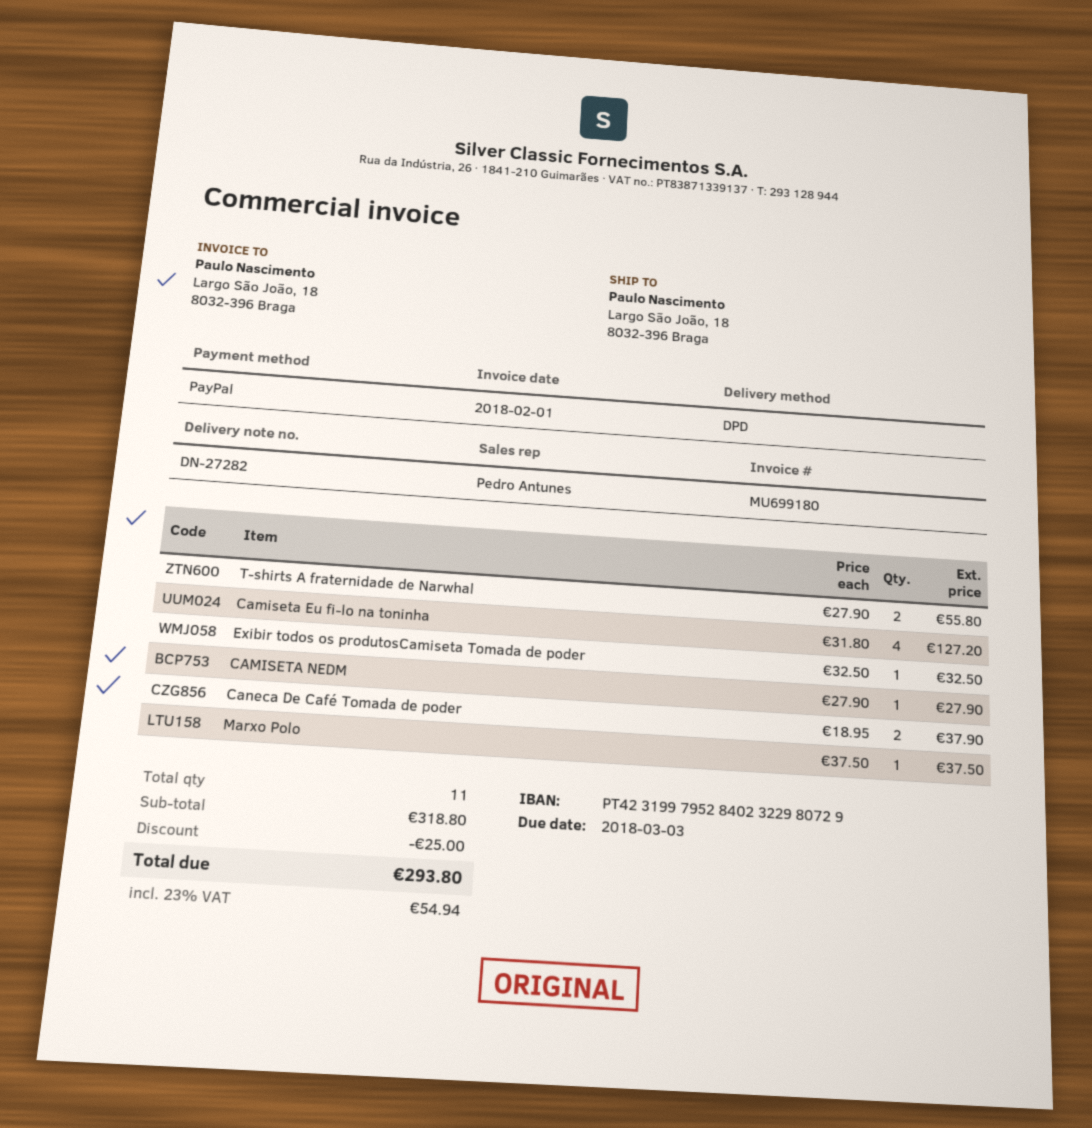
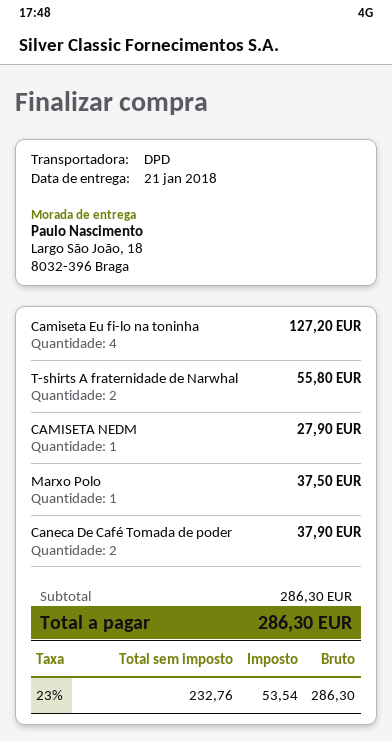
Exibir todos os produtosCamiseta Tomada de poder: 1 for 32.50 -> none
subtotal: 318.80 -> 286.30
discount: 25.00 -> none
tax: 23% = 54.94 -> 23% = 53.54
total: 293.80 -> 286.30

